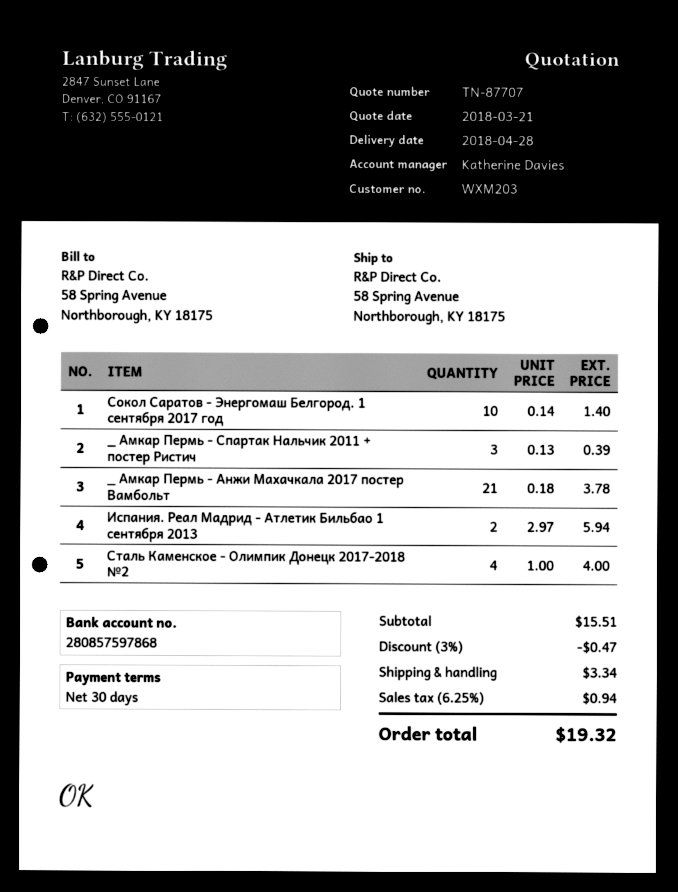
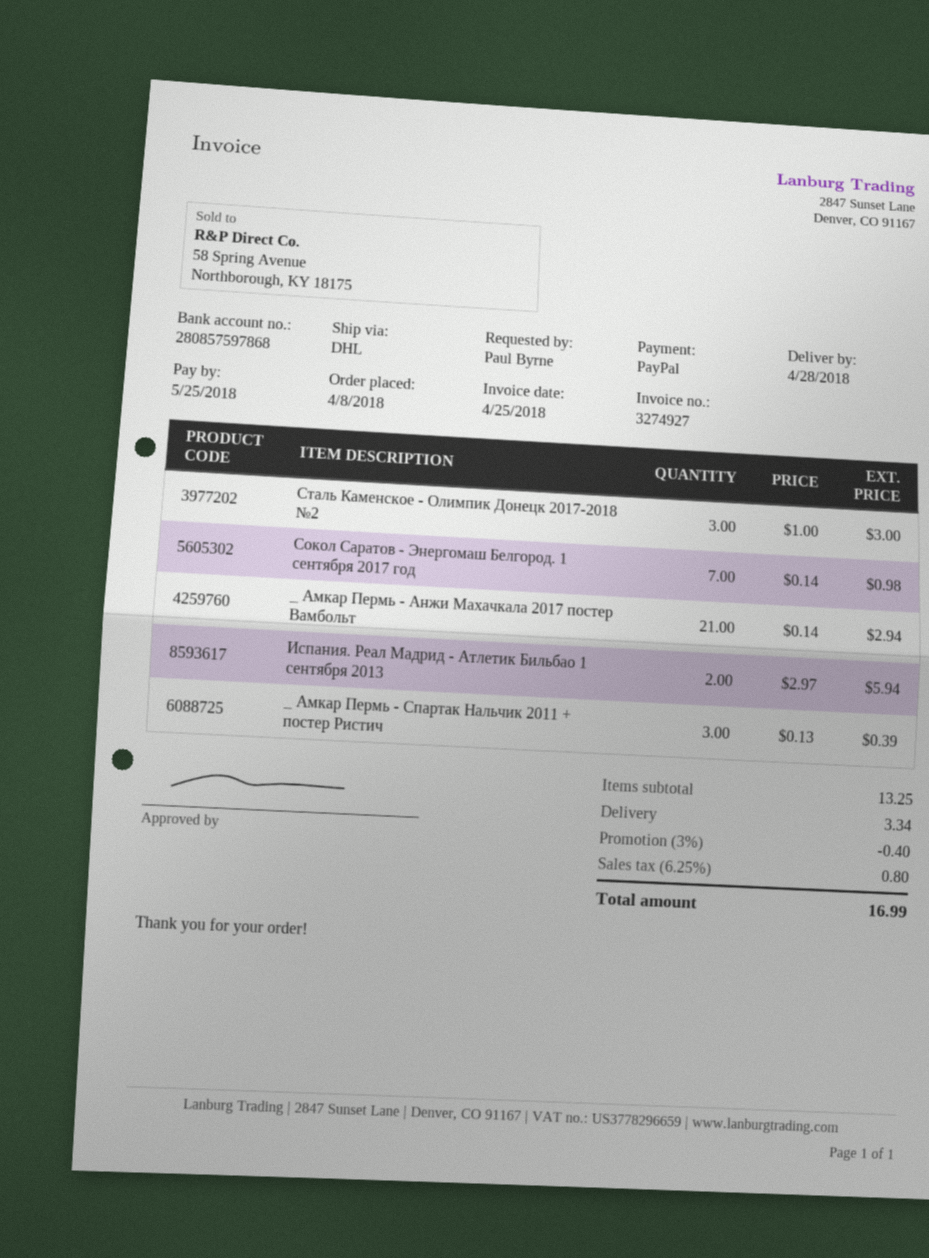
Сокол Саратов - Энергомаш Белгород. 1 сентября 2017 год: 10 x 0.14 = 1.40 -> 7 x 0.14 = 0.98
_ Амкар Пермь - Анжи Махачкала 2017 постер Вамбольт: 21 x 0.18 = 3.78 -> 21 x 0.14 = 2.94
Сталь Каменское - Олимпик Донецк 2017-2018 №2: 4 x 1.00 = 4.00 -> 3 x 1.00 = 3.00
subtotal: 15.51 -> 13.25
discount: 3% = 0.47 -> 3% = 0.40
tax: 6.25% = 0.94 -> 6.25% = 0.80
total: 19.32 -> 16.99

